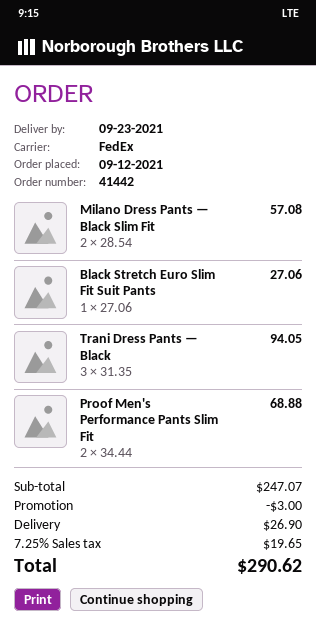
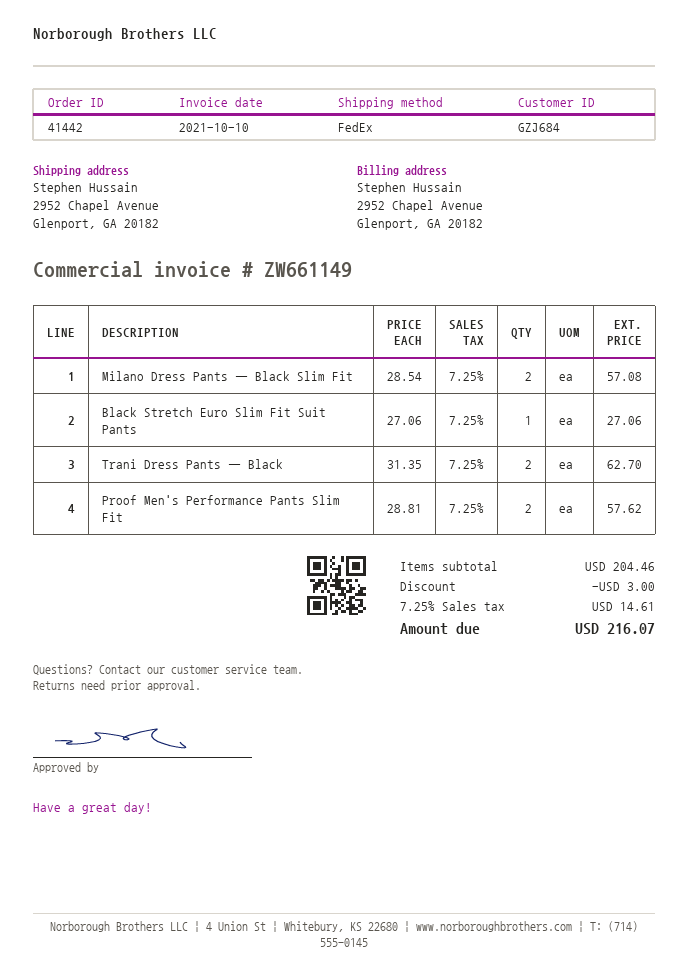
Trani Dress Pants — Black: 3 x 31.35 = 94.05 -> 2 x 31.35 = 62.70
Proof Men's Performance Pants Slim Fit: 2 x 34.44 = 68.88 -> 2 x 28.81 = 57.62
subtotal: 247.07 -> 204.46
shipping: 26.90 -> none
tax: 7.25% = 19.65 -> 7.25% = 14.61
total: 290.62 -> 216.07

